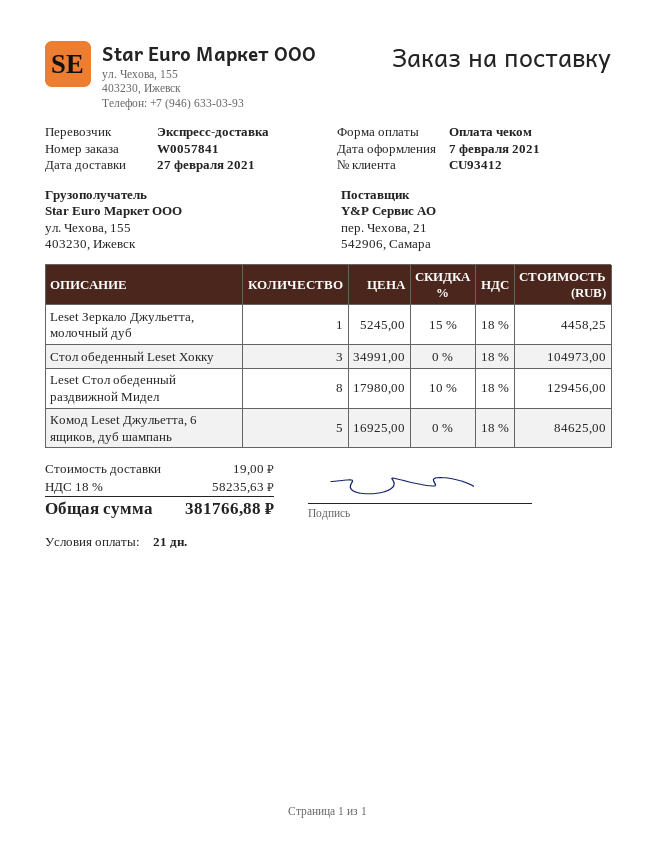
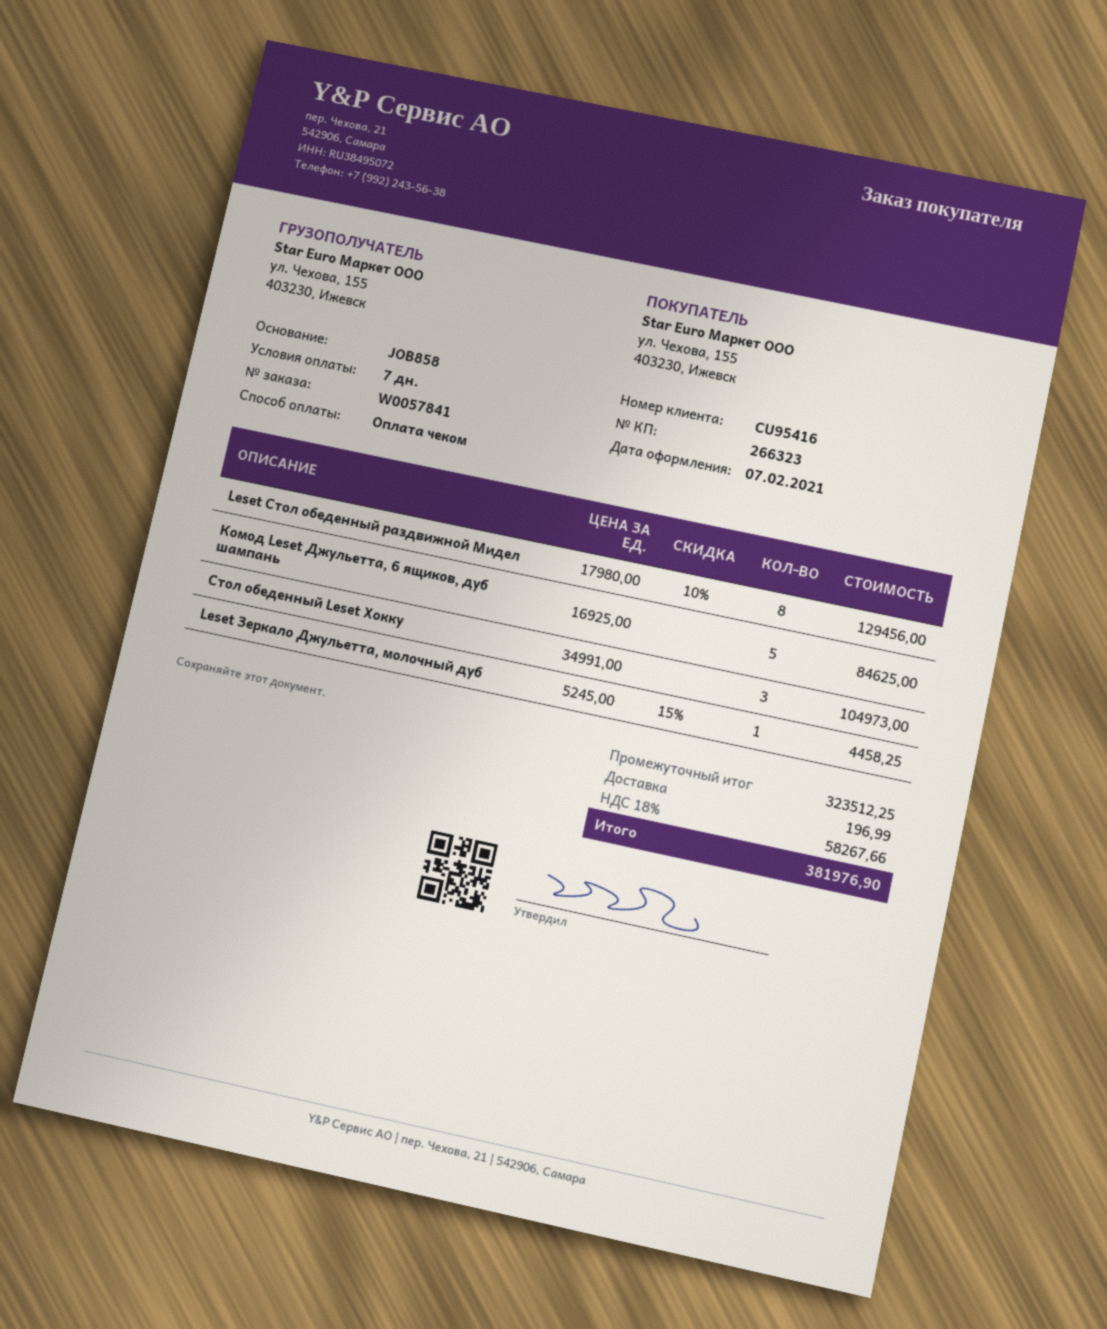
payment terms: 21 days -> 7 days
customer number: CU93412 -> CU95416
shipping: 19.00 -> 196.99
tax: 18% = 58235.63 -> 18% = 58267.66
total: 381766.88 -> 381976.90

